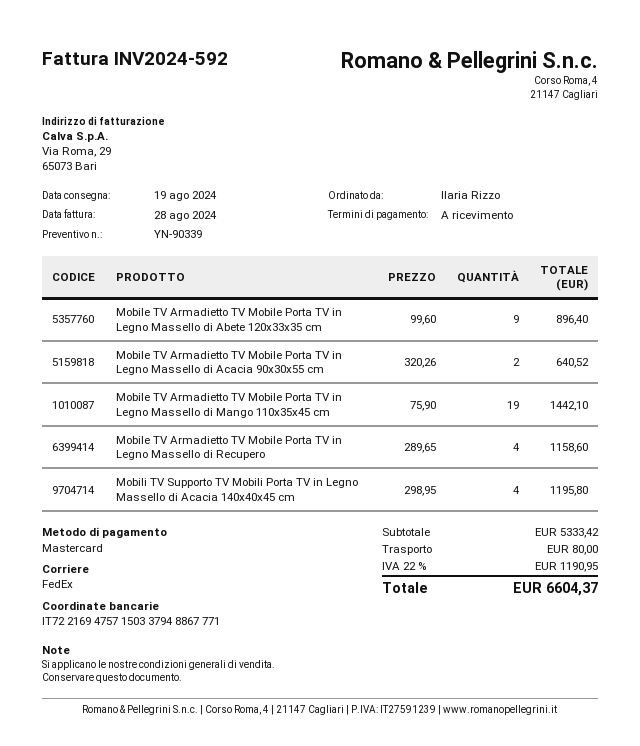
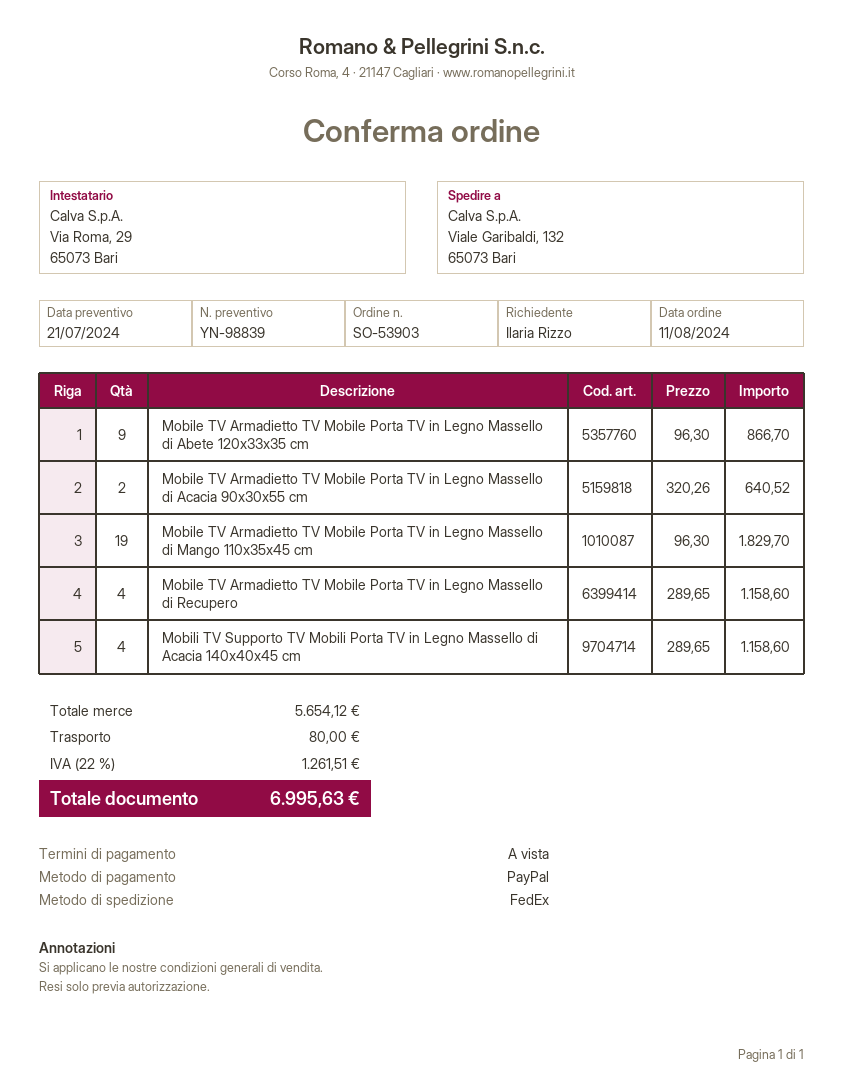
quote number: YN-90339 -> YN-98839
payment method: Mastercard -> PayPal
Mobile TV Armadietto TV Mobile Porta TV in Legno Massello di Abete 120x33x35 cm: 9 x 99.60 = 896.40 -> 9 x 96.30 = 866.70
Mobile TV Armadietto TV Mobile Porta TV in Legno Massello di Mango 110x35x45 cm: 19 x 75.90 = 1442.10 -> 19 x 96.30 = 1829.70
Mobili TV Supporto TV Mobili Porta TV in Legno Massello di Acacia 140x40x45 cm: 4 x 298.95 = 1195.80 -> 4 x 289.65 = 1158.60
subtotal: 5333.42 -> 5654.12
tax: 22% = 1190.95 -> 22% = 1261.51
total: 6604.37 -> 6995.63

